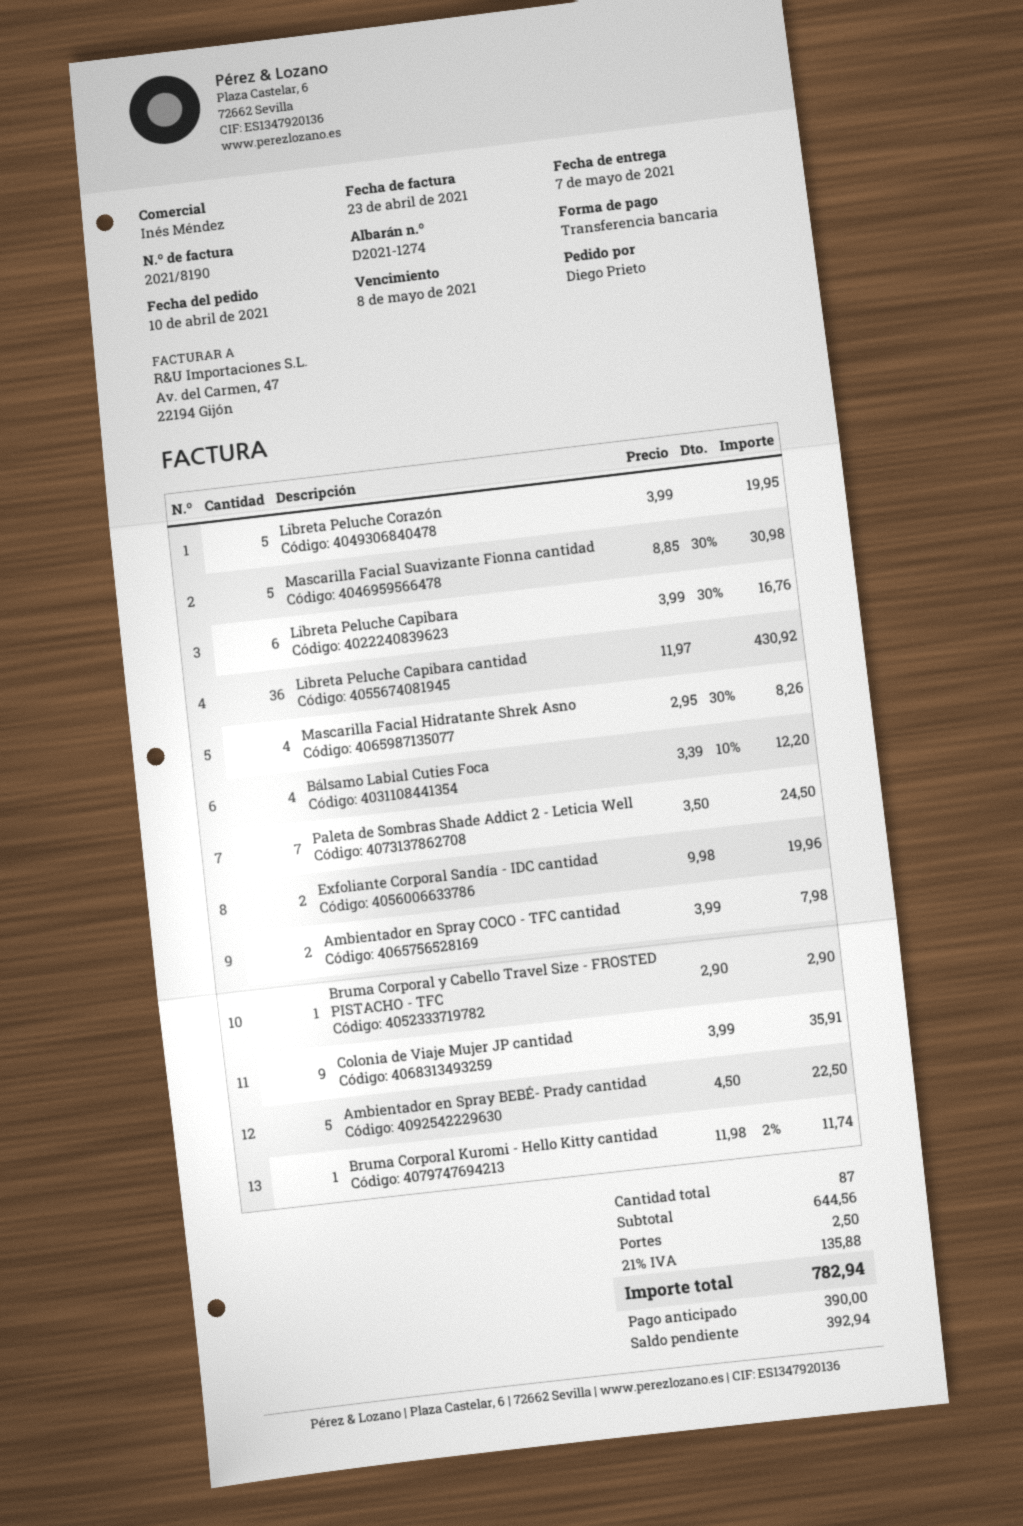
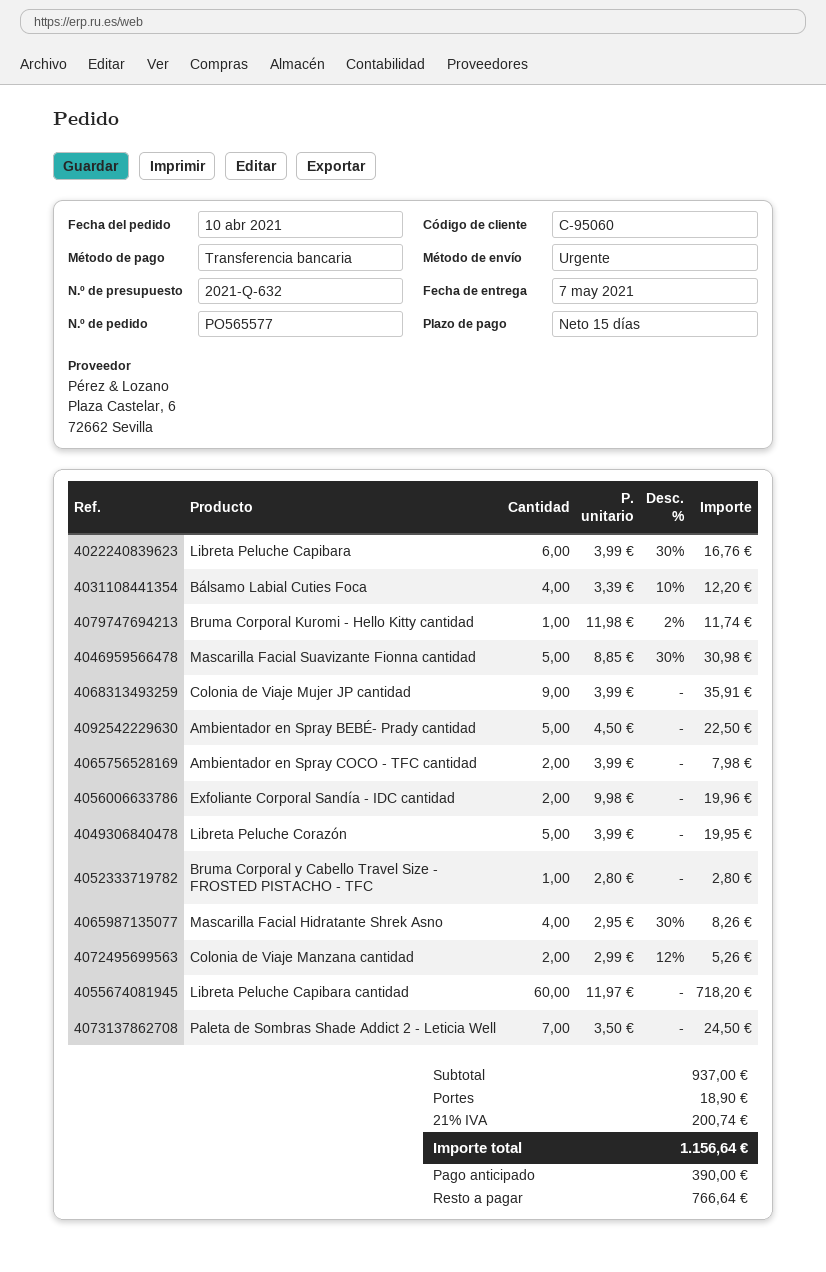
Libreta Peluche Capibara cantidad: 36 x 11.97 = 430.92 -> 60 x 11.97 = 718.20
Bruma Corporal y Cabello Travel Size - FROSTED PISTACHO - TFC: 1 x 2.90 = 2.90 -> 1 x 2.80 = 2.80
Colonia de Viaje Manzana cantidad: none -> 2 x 2.99 - 12% = 5.26
subtotal: 644.56 -> 937.00
shipping: 2.50 -> 18.90
tax: 21% = 135.88 -> 21% = 200.74
total: 782.94 -> 1156.64
balance: 392.94 -> 766.64

